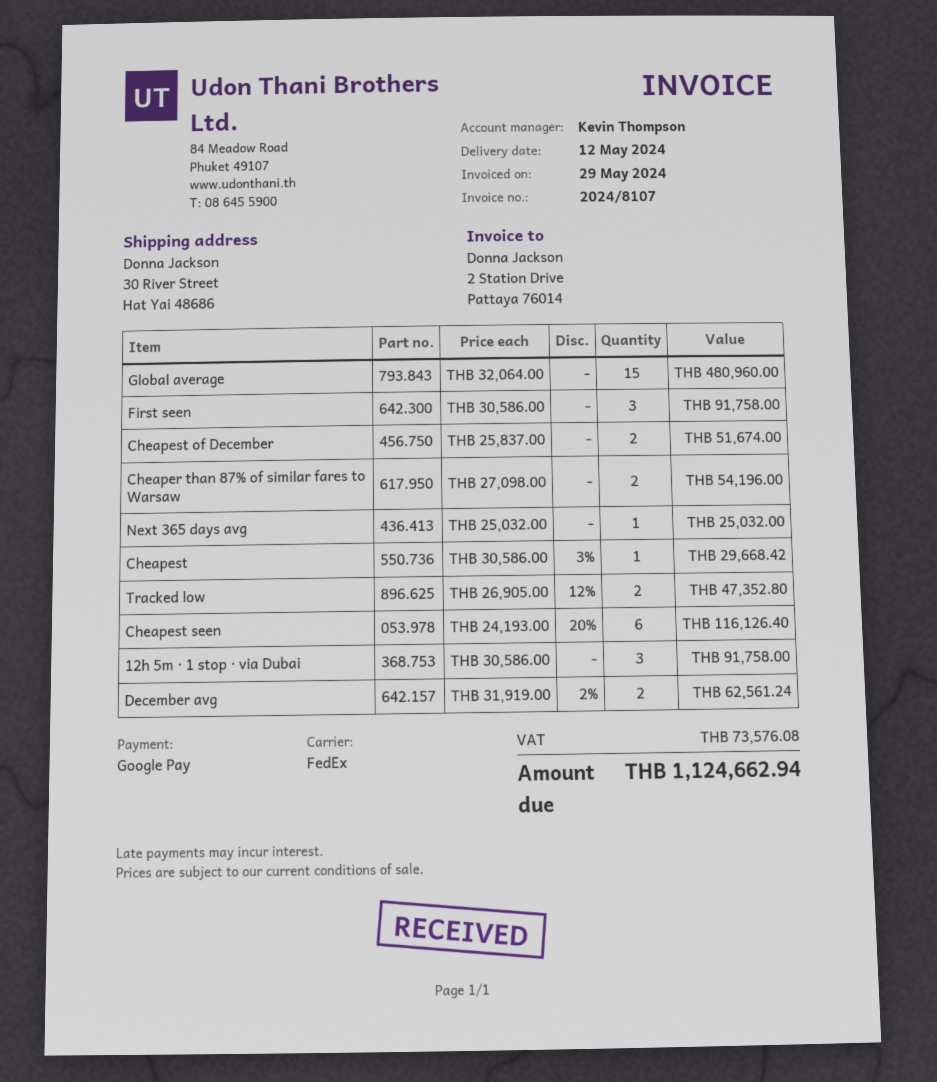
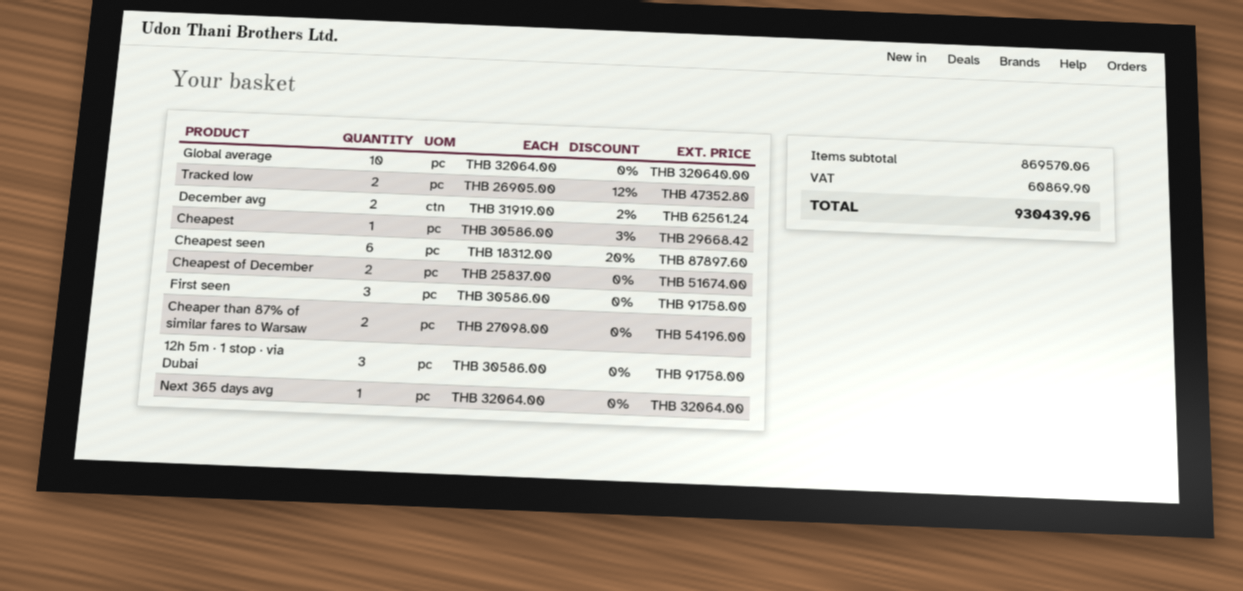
Global average: 15 x 32064.00 = 480960.00 -> 10 x 32064.00 = 320640.00
Next 365 days avg: 1 x 25032.00 = 25032.00 -> 1 x 32064.00 = 32064.00
Cheapest seen: 6 x 24193.00 - 20% = 116126.40 -> 6 x 18312.00 - 20% = 87897.60
tax: 73576.08 -> 60869.90
total: 1124662.94 -> 930439.96

